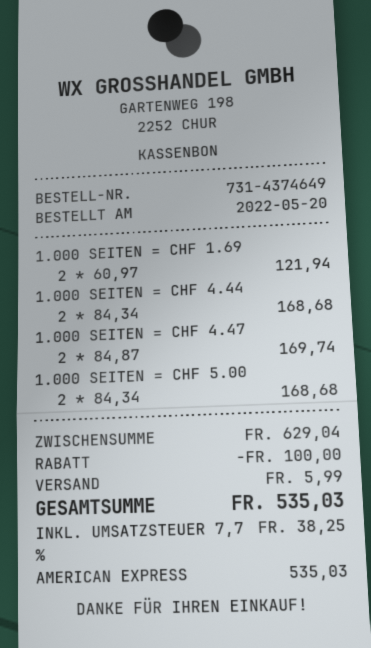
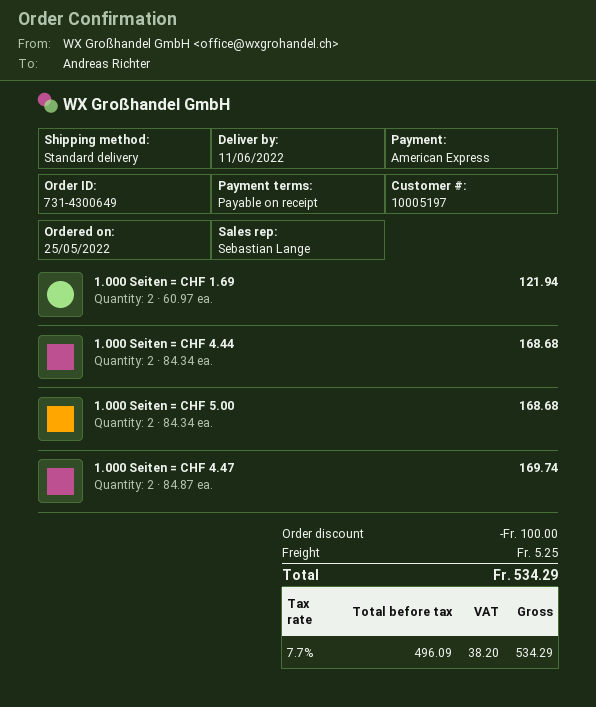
order number: 731-4374649 -> 731-4300649
order date: 2022-05-20 -> 2022-05-25
shipping: 5.99 -> 5.25
tax: 7.7% = 38.25 -> 7.7% = 38.20
total: 535.03 -> 534.29

